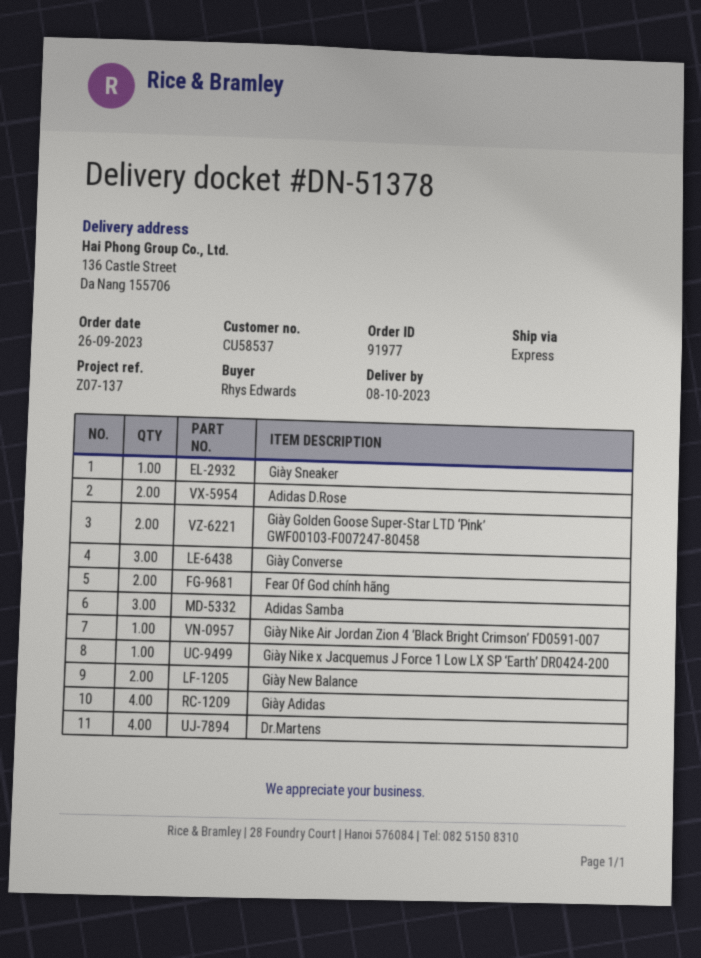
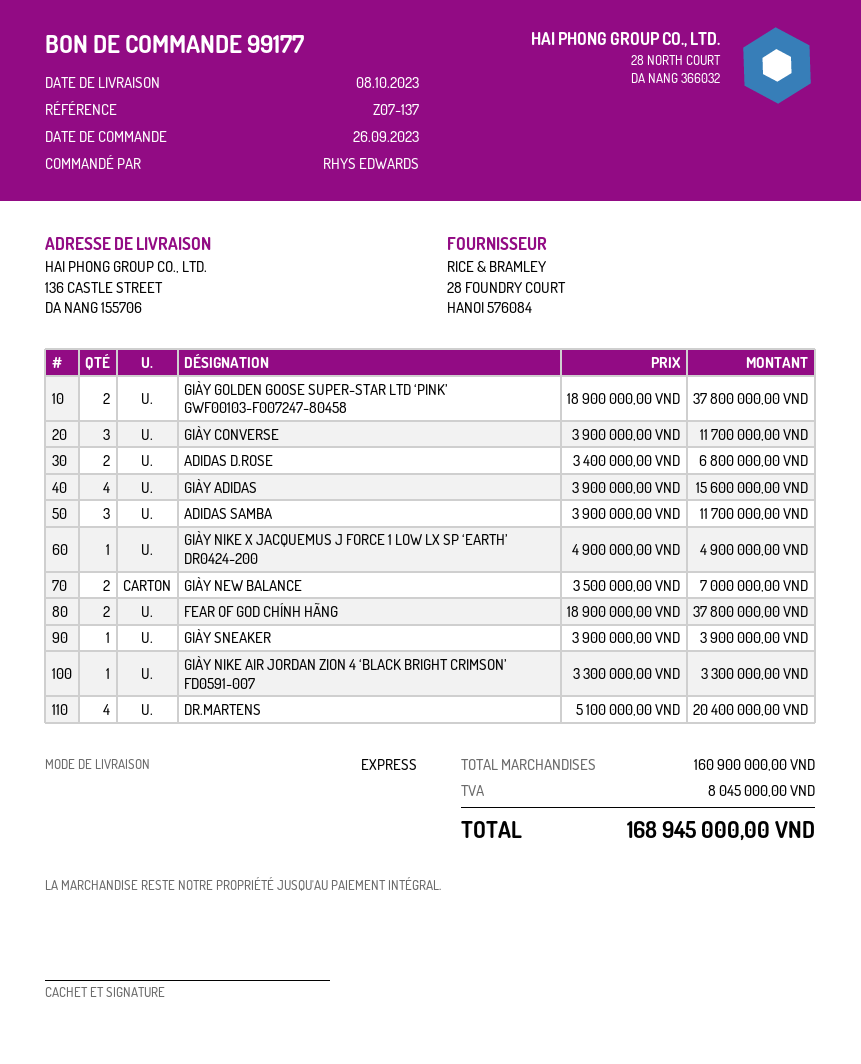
order number: 91977 -> 99177

